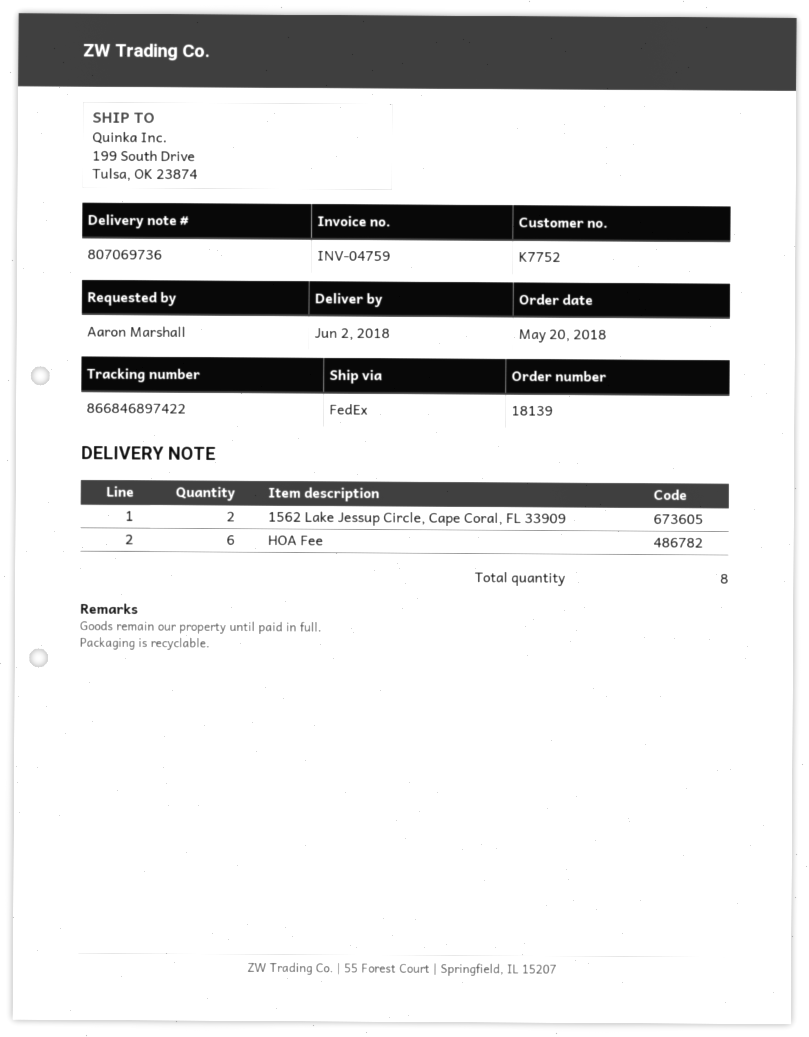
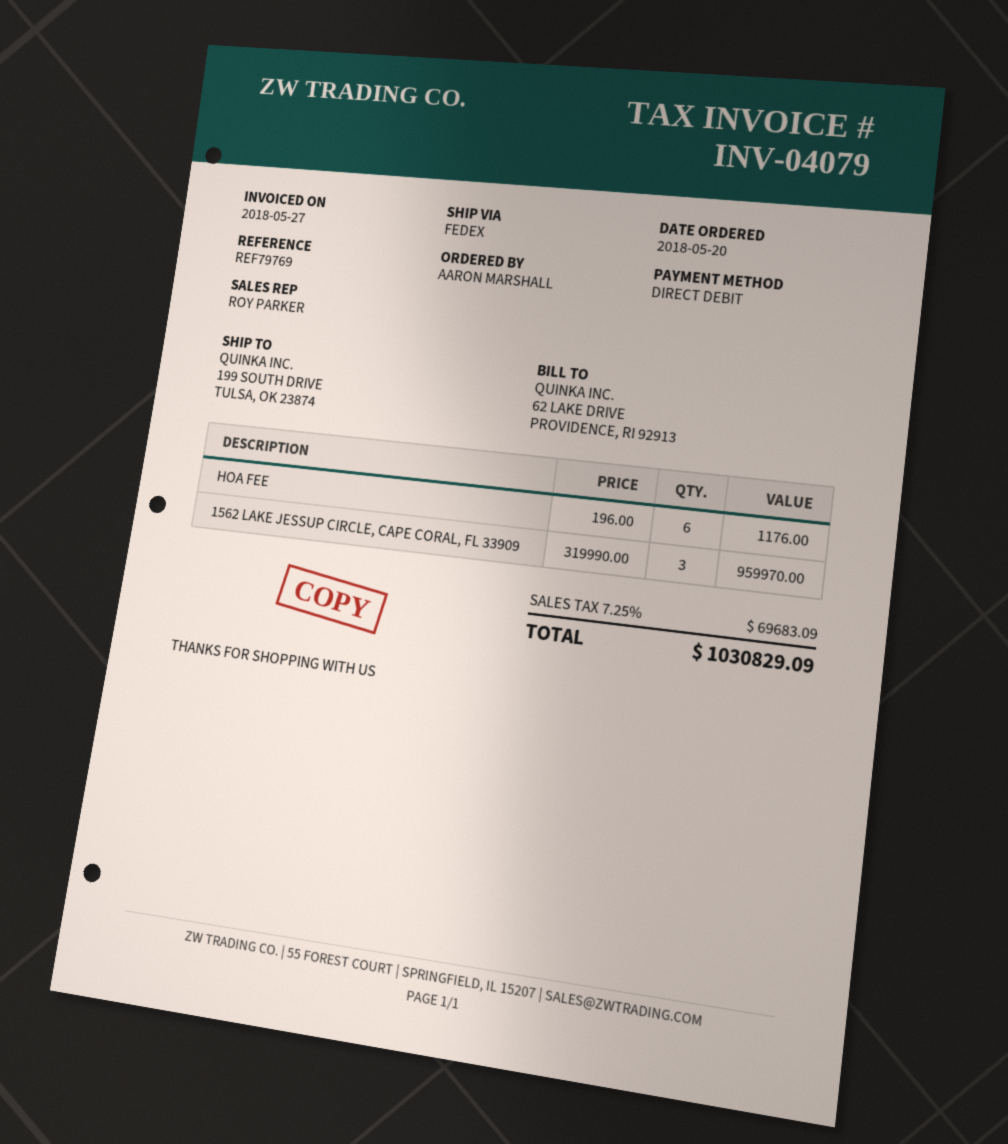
invoice number: INV-04759 -> INV-04079
1562 Lake Jessup Circle, Cape Coral, FL 33909: 2 -> 3

